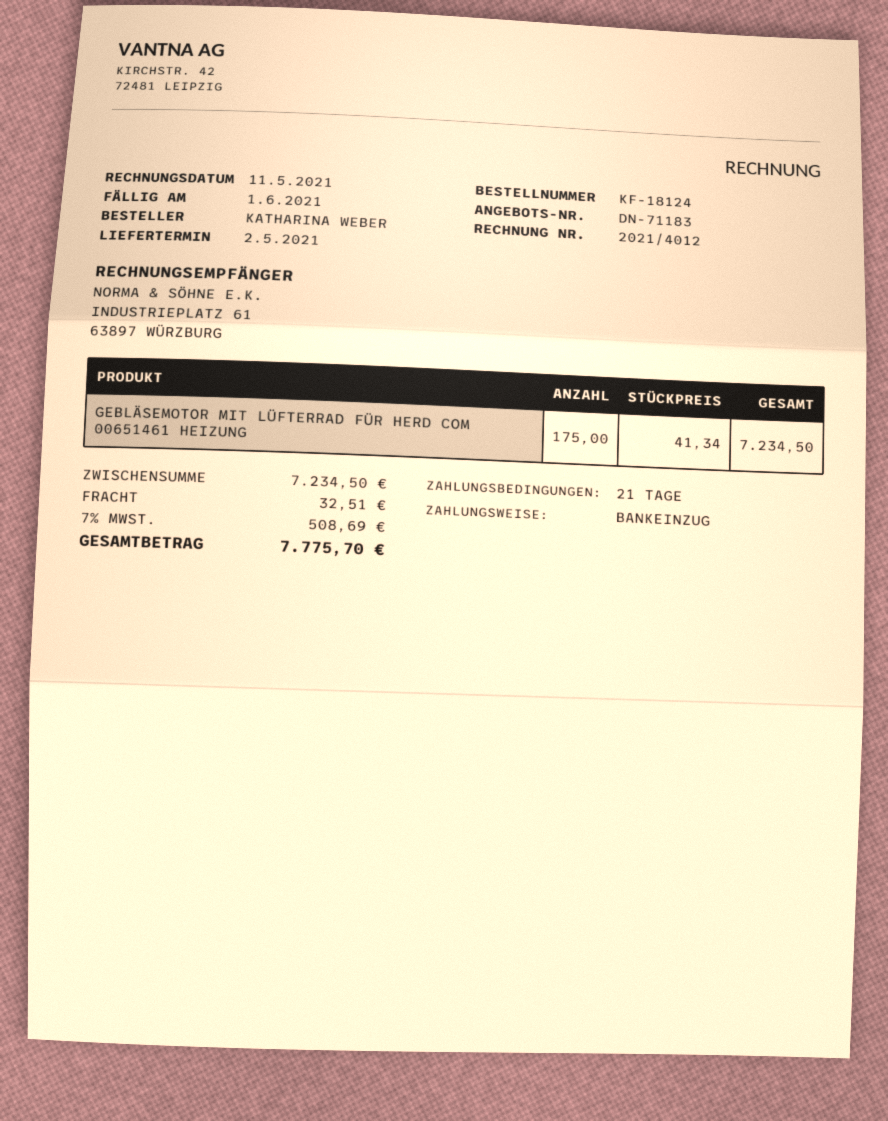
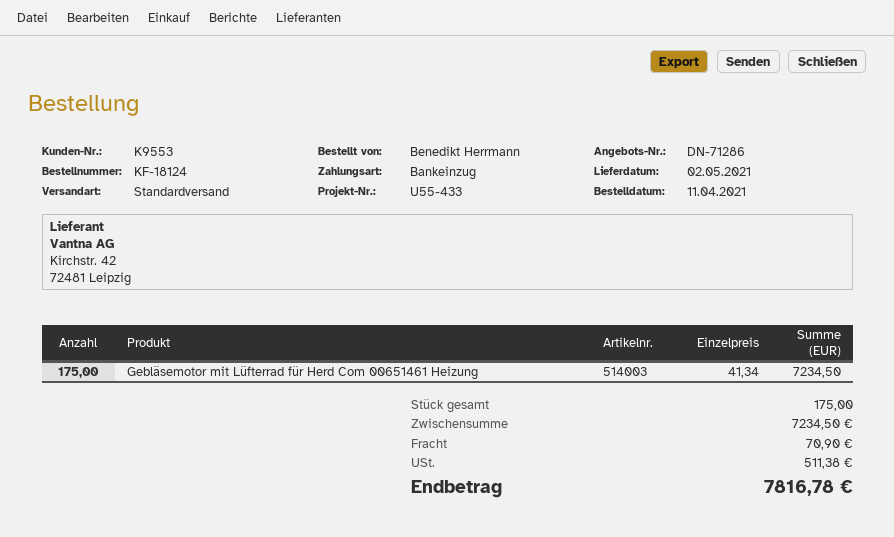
quote number: DN-71183 -> DN-71286
ordered by: KATHARINA WEBER -> Benedikt Herrmann
shipping: 32.51 -> 70.90
tax: 508.69 -> 511.38
total: 7775.70 -> 7816.78

